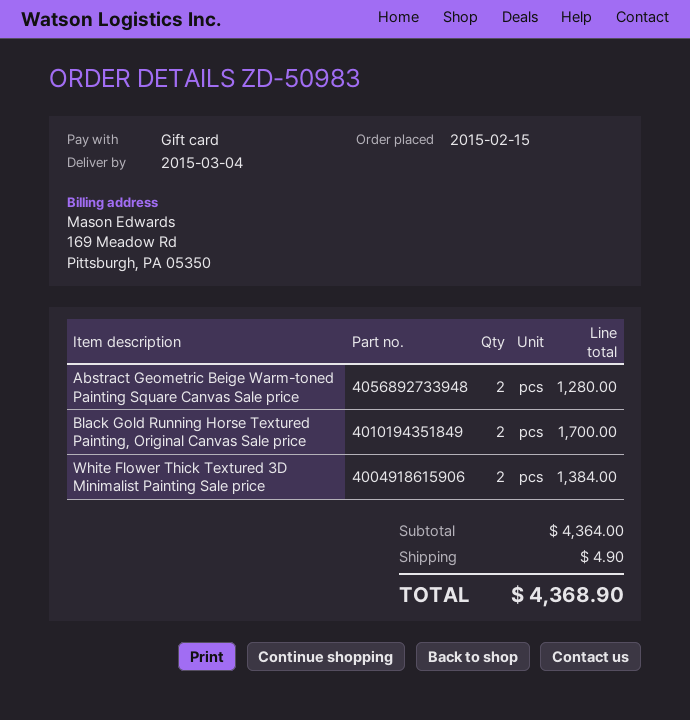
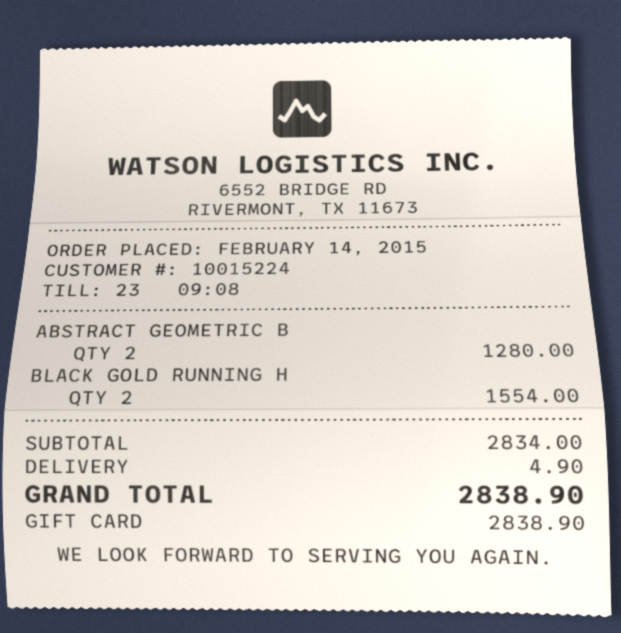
order date: 2015-02-15 -> 2015-02-14
Black Gold Running Horse Textured Painting, Original Canvas Sale price: 2 for 1700.00 -> 2 for 1554.00
White Flower Thick Textured 3D Minimalist Painting Sale price: 2 for 1384.00 -> none
subtotal: 4364.00 -> 2834.00
total: 4368.90 -> 2838.90

